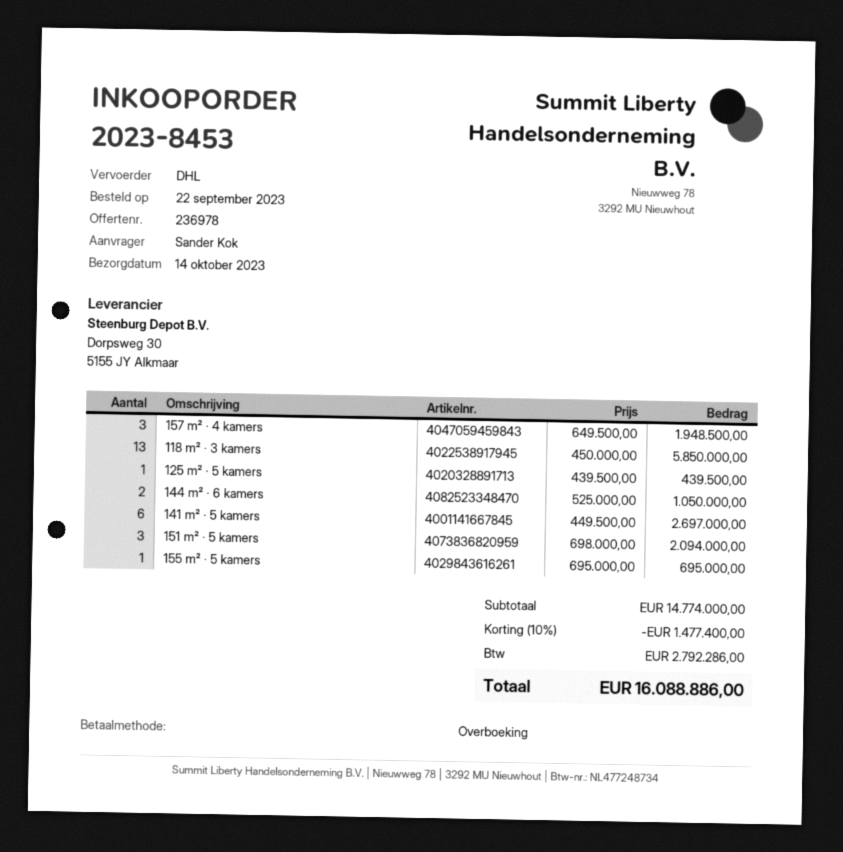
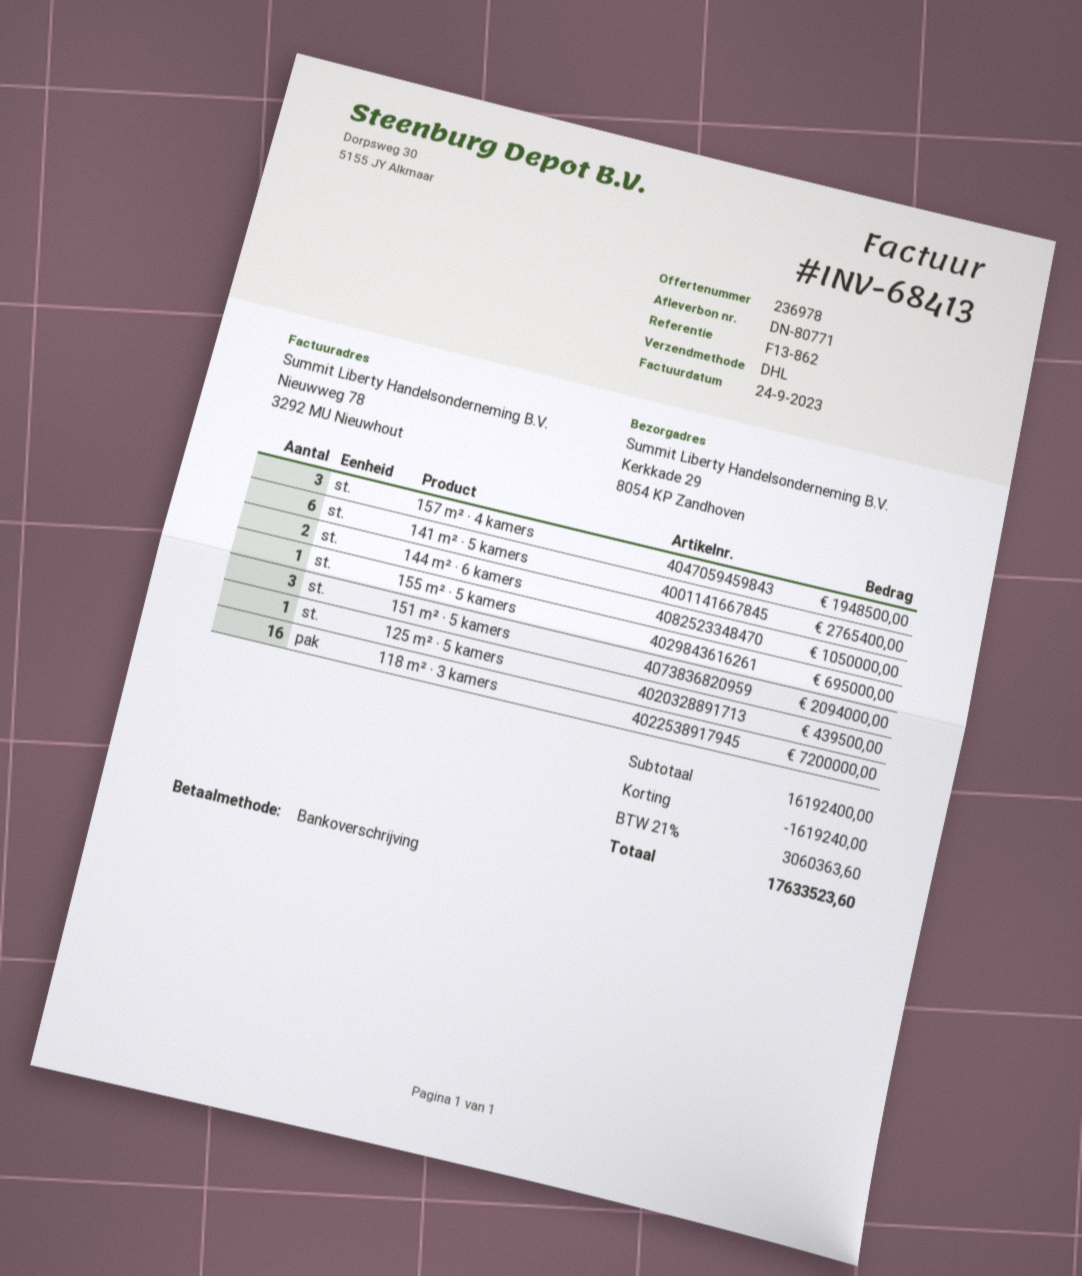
118 m² · 3 kamers: 13 for 5850000.00 -> 16 for 7200000.00
141 m² · 5 kamers: 6 for 2697000.00 -> 6 for 2765400.00
subtotal: 14774000.00 -> 16192400.00
discount: 1477400.00 -> 1619240.00
tax: 2792286.00 -> 3060363.60
total: 16088886.00 -> 17633523.60

